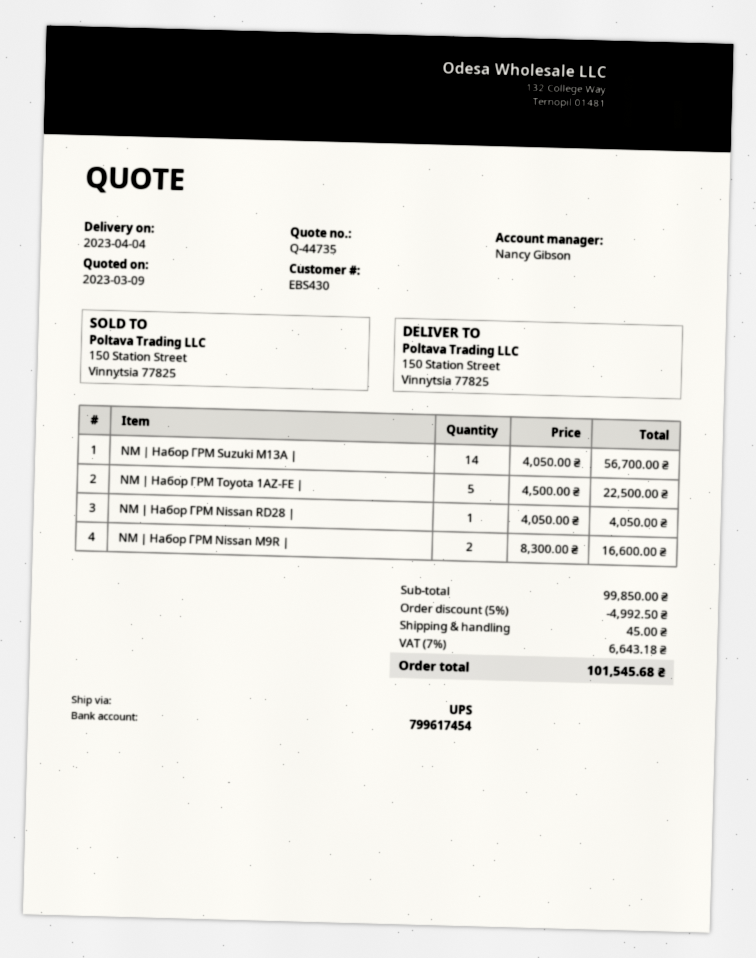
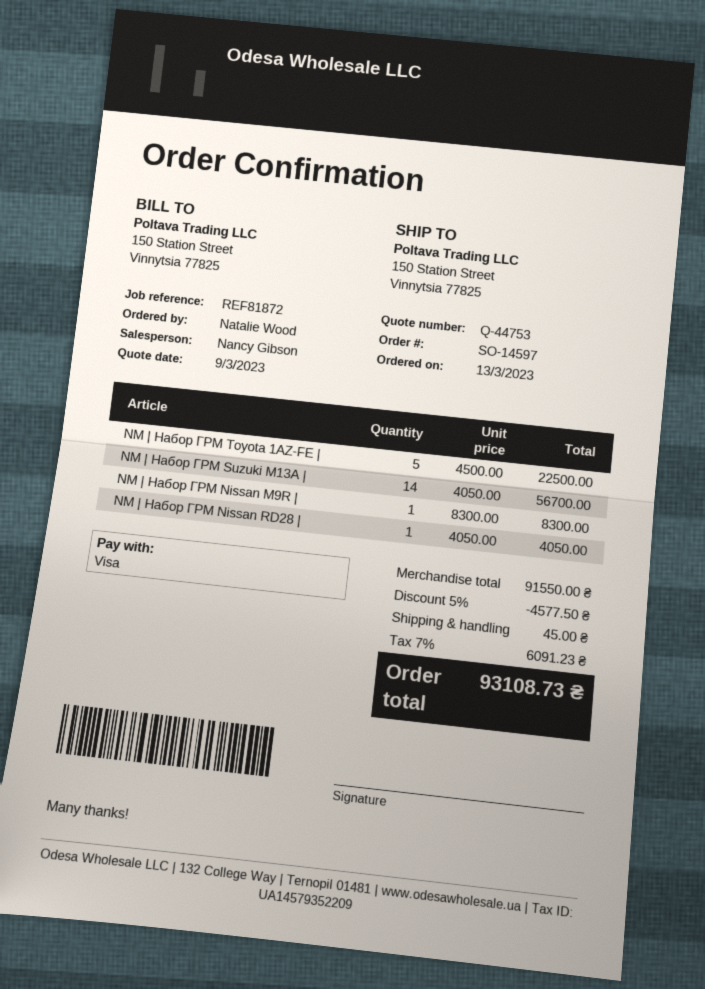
quote number: Q-44735 -> Q-44753
NM | Набор ГРМ Nissan M9R |: 2 x 8300.00 = 16600.00 -> 1 x 8300.00 = 8300.00
subtotal: 99850.00 -> 91550.00
discount: 5% = 4992.50 -> 5% = 4577.50
tax: 7% = 6643.18 -> 7% = 6091.23
total: 101545.68 -> 93108.73

